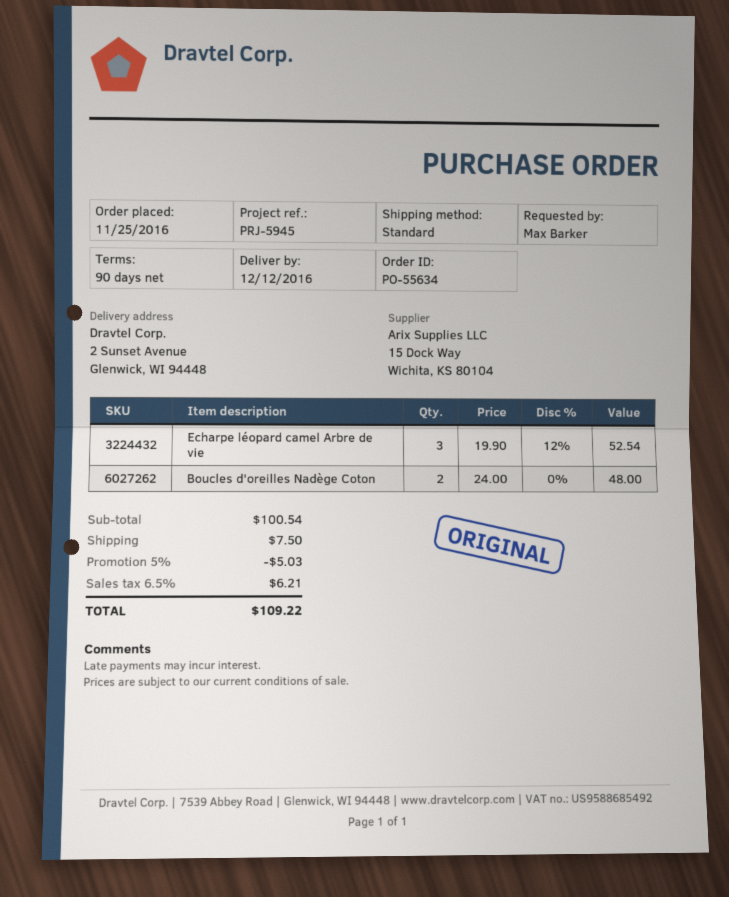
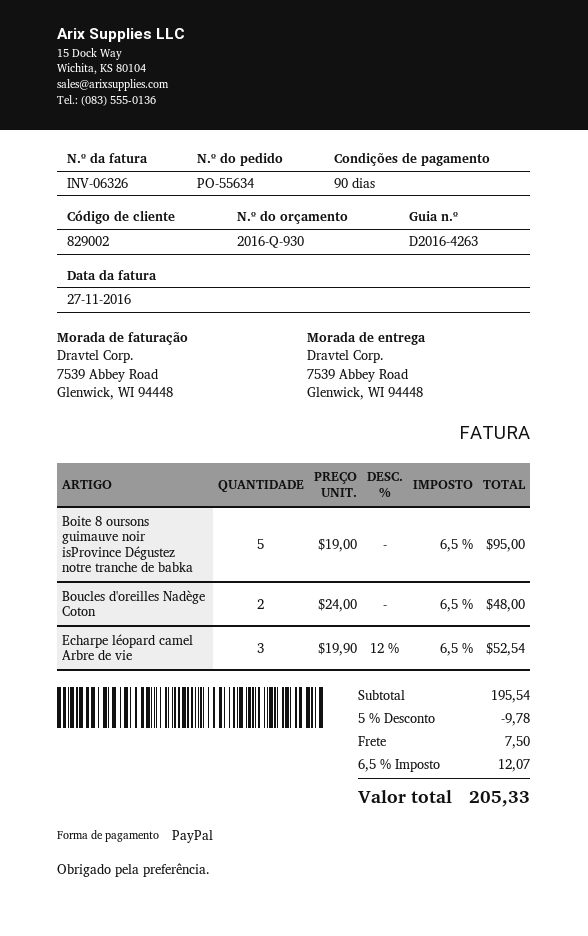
ship to: 2 Sunset Avenue, Glenwick, WI 94448 -> 7539 Abbey Road, Glenwick, WI 94448
Boite 8 oursons guimauve noir isProvince Dégustez notre tranche de babka: none -> 5 x 19.00 = 95.00
subtotal: 100.54 -> 195.54
discount: 5% = 5.03 -> 5% = 9.78
tax: 6.5% = 6.21 -> 6.5% = 12.07
total: 109.22 -> 205.33

